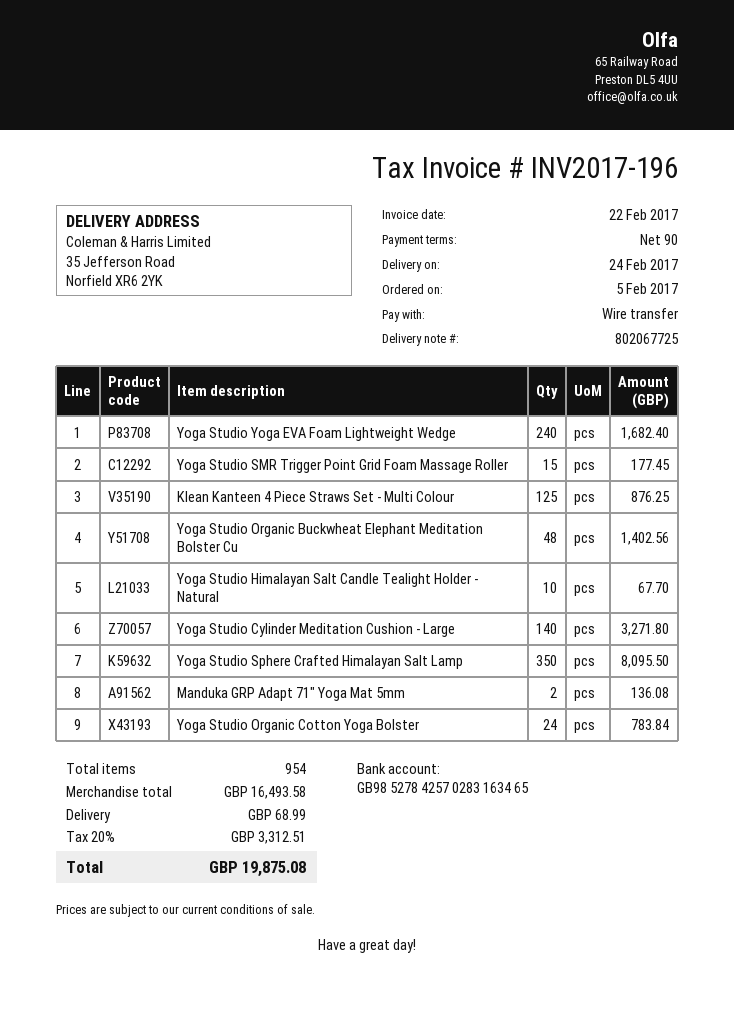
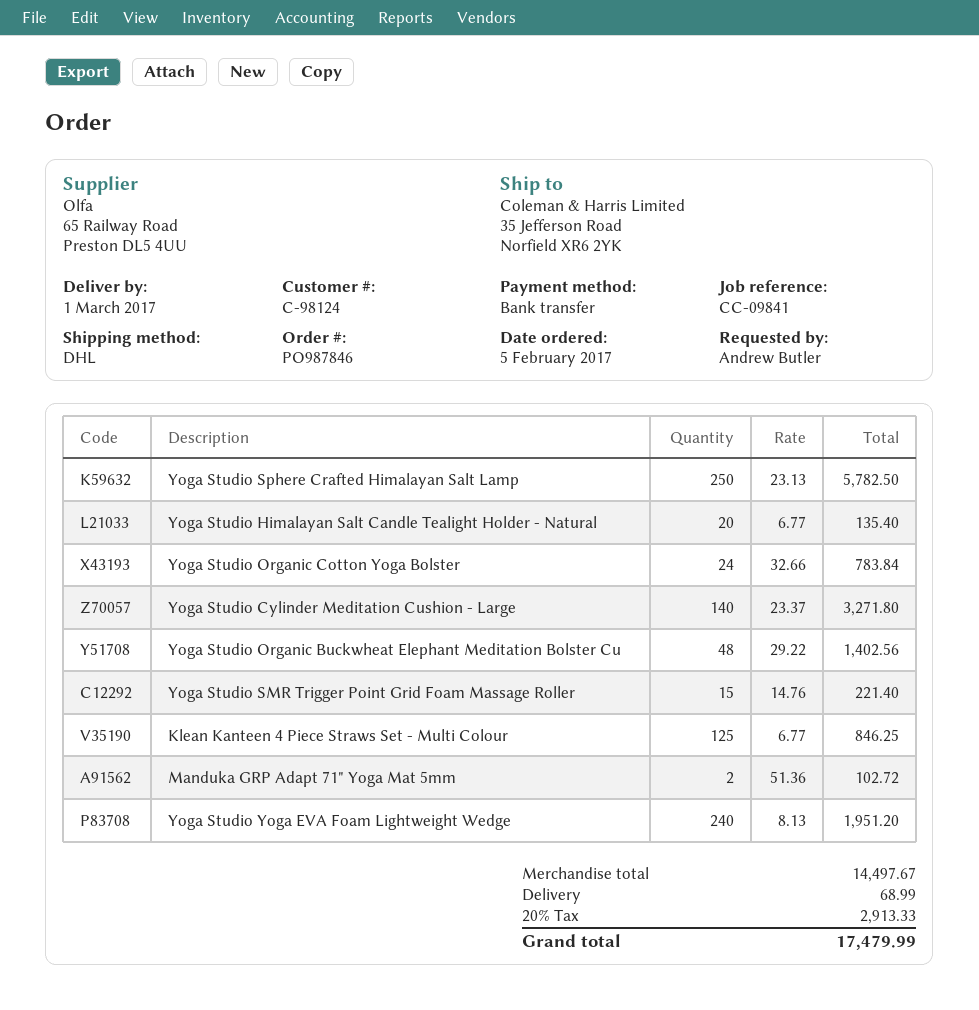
delivery date: 2017-02-24 -> 2017-03-01
Yoga Studio Yoga EVA Foam Lightweight Wedge: 240 for 1682.40 -> 240 for 1951.20
Yoga Studio SMR Trigger Point Grid Foam Massage Roller: 15 for 177.45 -> 15 for 221.40
Klean Kanteen 4 Piece Straws Set - Multi Colour: 125 for 876.25 -> 125 for 846.25
Yoga Studio Himalayan Salt Candle Tealight Holder - Natural: 10 for 67.70 -> 20 for 135.40
Yoga Studio Sphere Crafted Himalayan Salt Lamp: 350 for 8095.50 -> 250 for 5782.50
Manduka GRP Adapt 71" Yoga Mat 5mm: 2 for 136.08 -> 2 for 102.72
subtotal: 16493.58 -> 14497.67
tax: 20% = 3312.51 -> 20% = 2913.33
total: 19875.08 -> 17479.99

